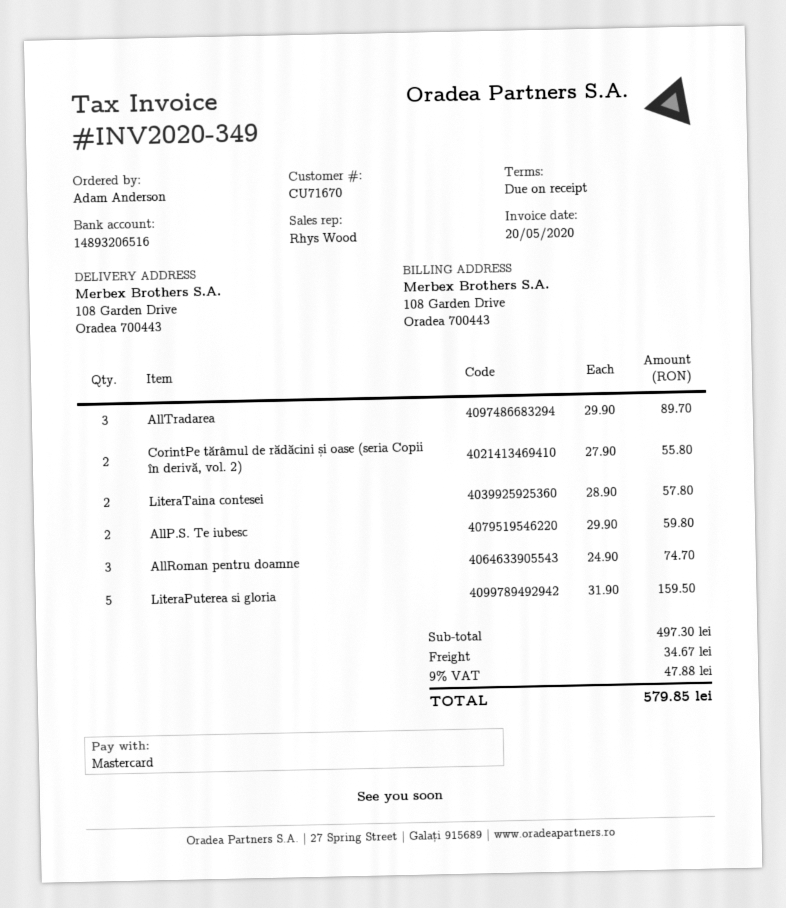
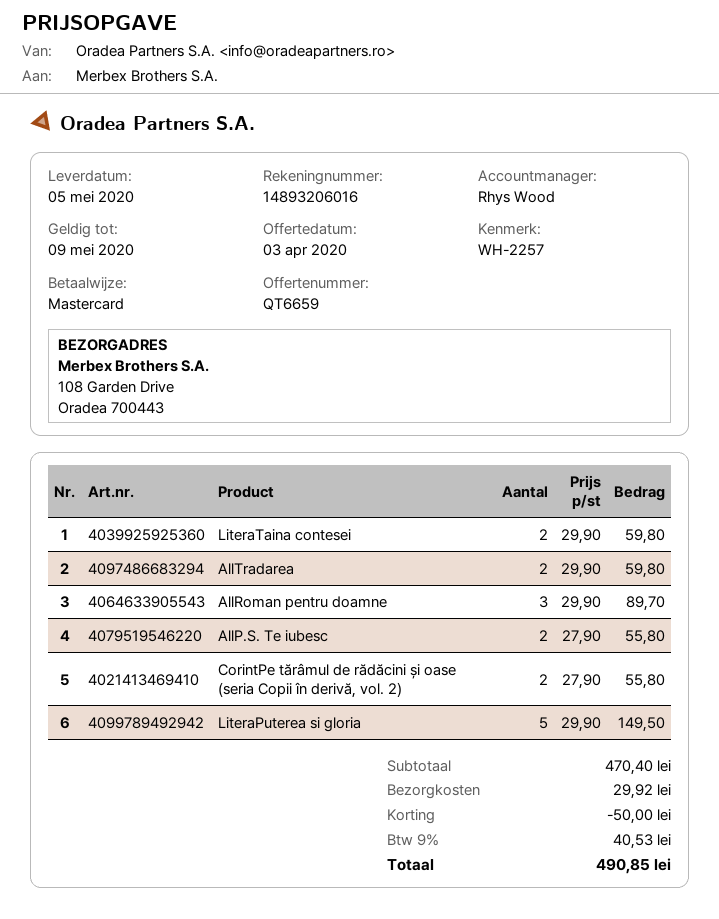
bank account: 14893206516 -> 14893206016
AllTradarea: 3 x 29.90 = 89.70 -> 2 x 29.90 = 59.80
LiteraTaina contesei: 2 x 28.90 = 57.80 -> 2 x 29.90 = 59.80
AllP.S. Te iubesc: 2 x 29.90 = 59.80 -> 2 x 27.90 = 55.80
AllRoman pentru doamne: 3 x 24.90 = 74.70 -> 3 x 29.90 = 89.70
LiteraPuterea si gloria: 5 x 31.90 = 159.50 -> 5 x 29.90 = 149.50
subtotal: 497.30 -> 470.40
discount: none -> 50.00
shipping: 34.67 -> 29.92
tax: 9% = 47.88 -> 9% = 40.53
total: 579.85 -> 490.85

